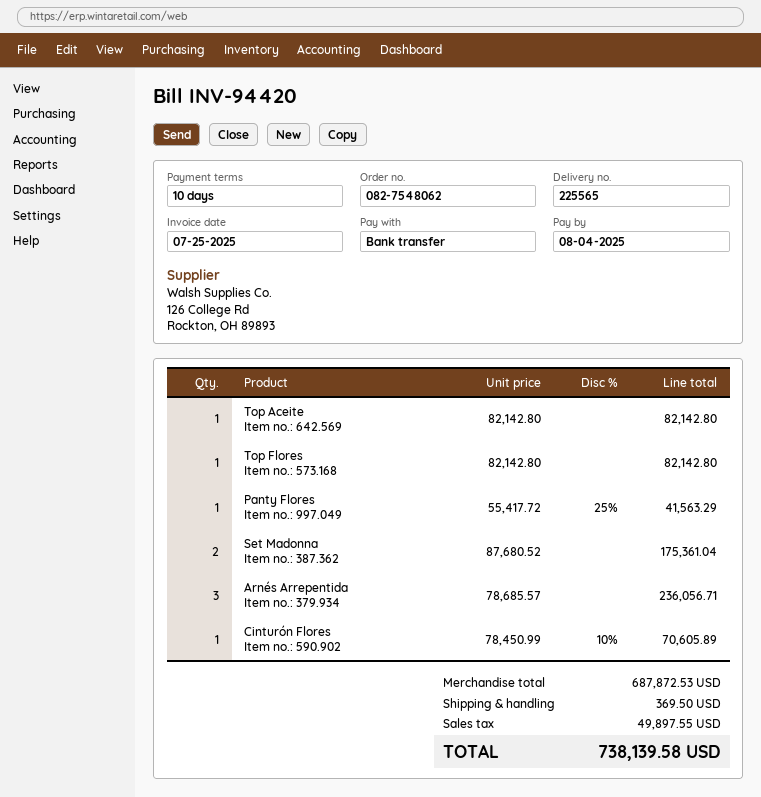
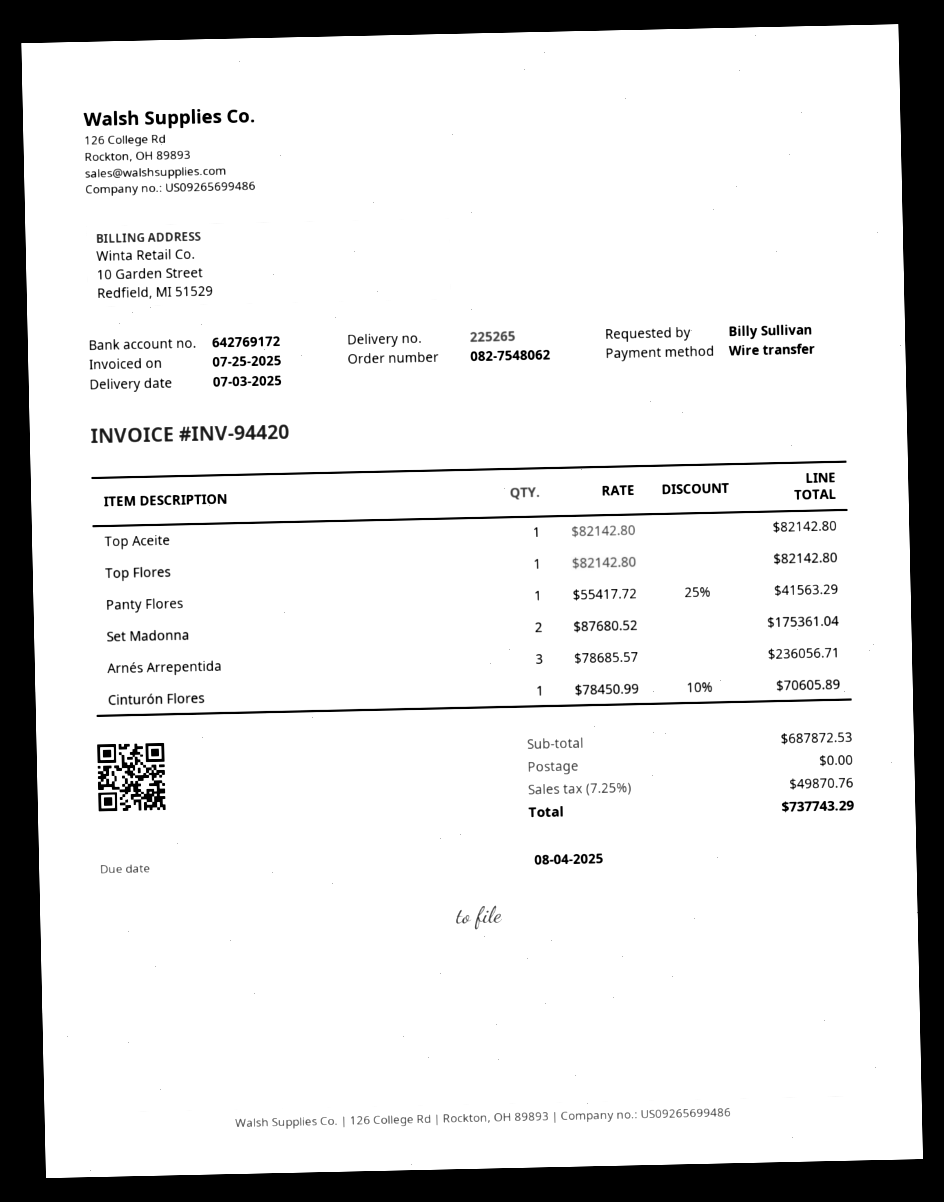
delivery note number: 225565 -> 225265
shipping: 369.50 -> 0.00
tax: 49897.55 -> 49870.76
total: 738139.58 -> 737743.29

